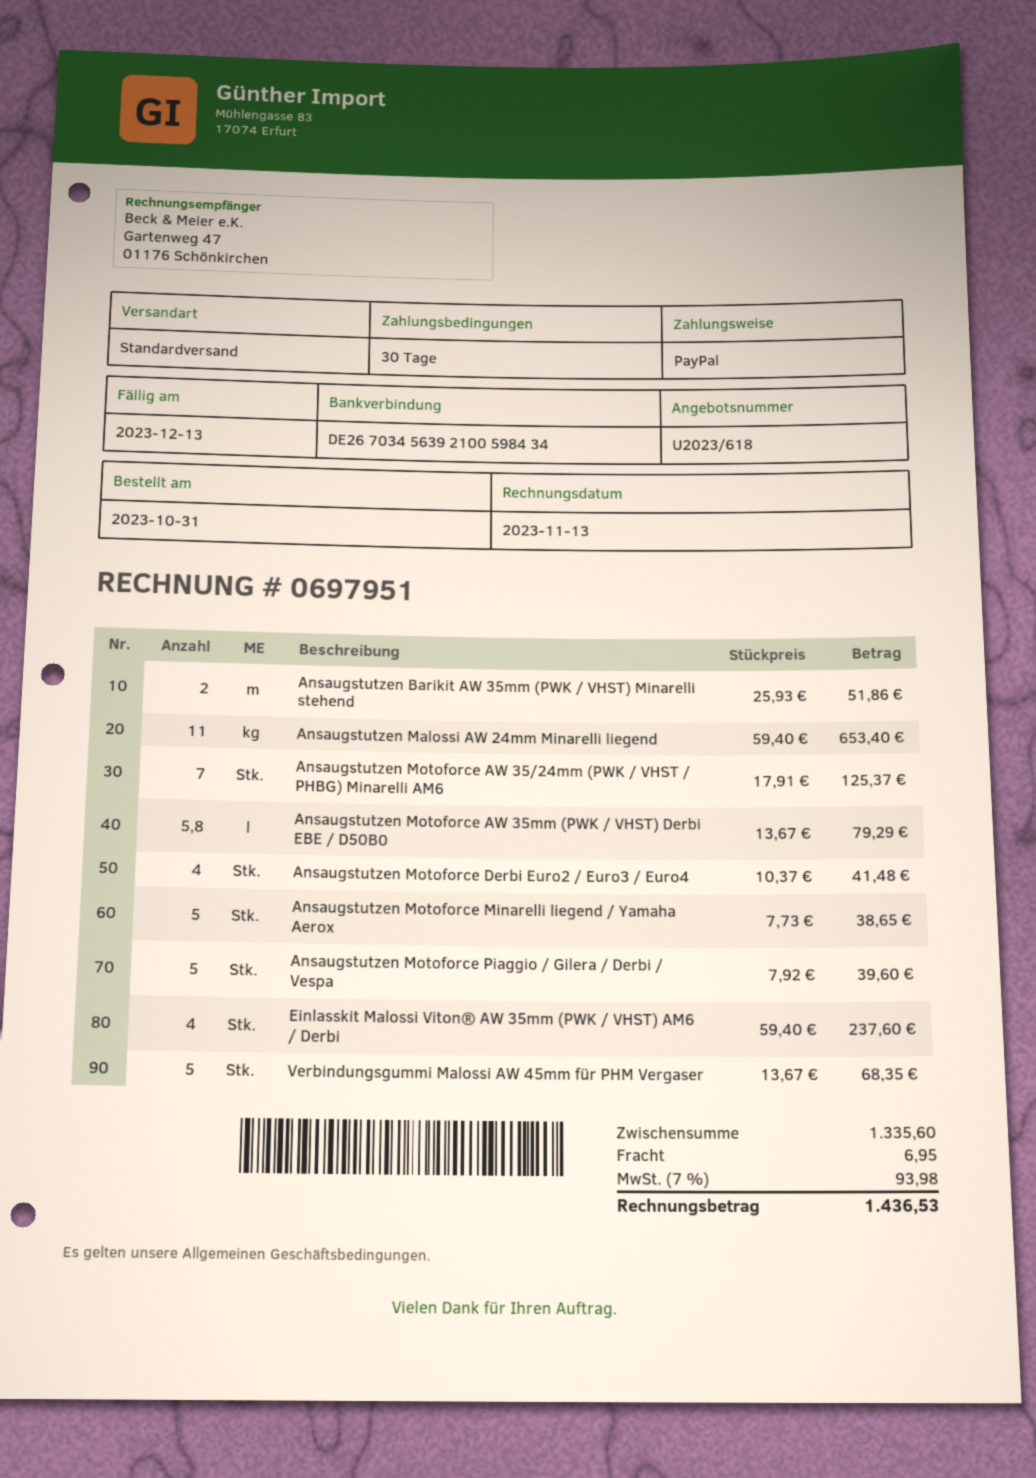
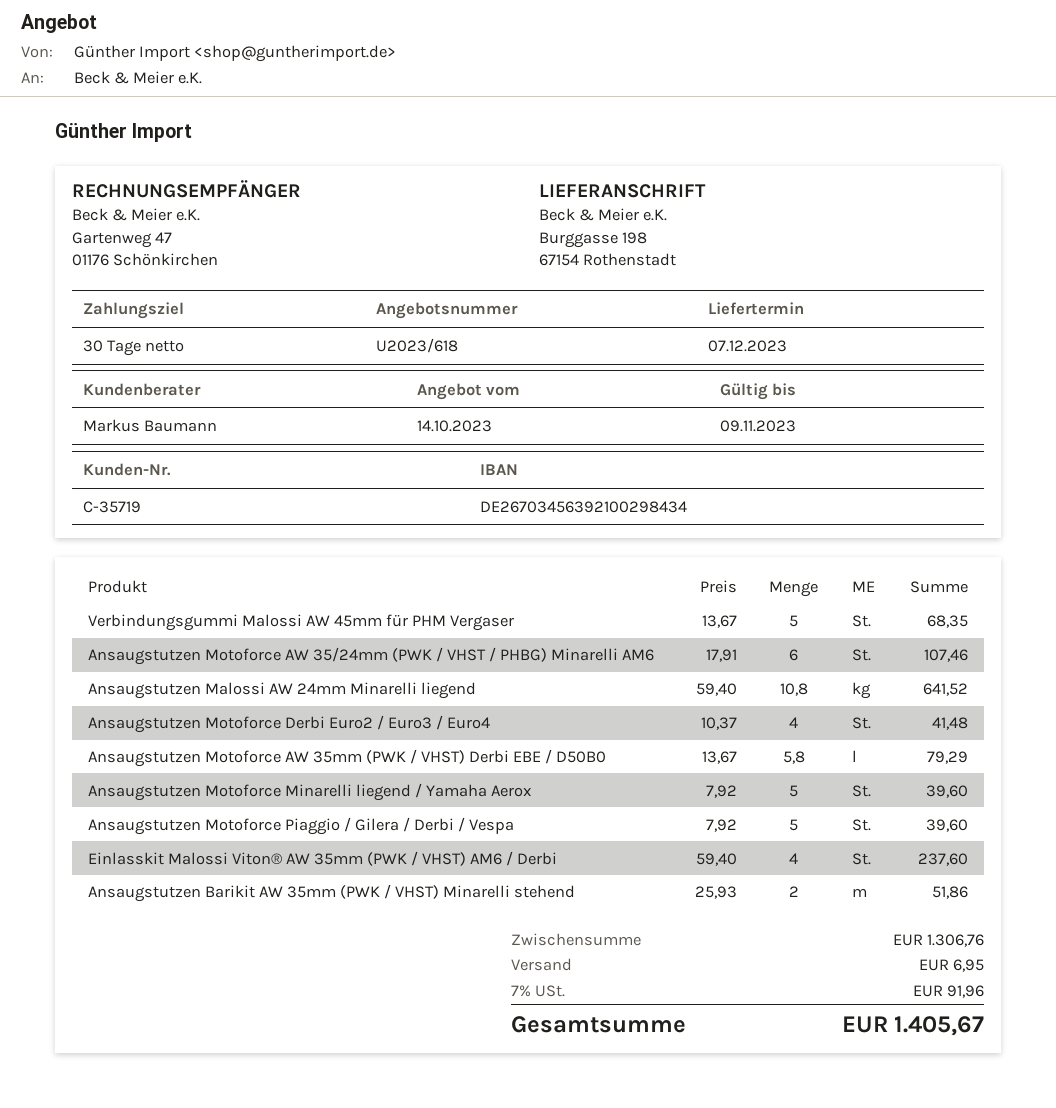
bank account: DE26703456392100598434 -> DE26703456392100298434
Ansaugstutzen Malossi AW 24mm Minarelli liegend: 11 x 59.40 = 653.40 -> 10.8 x 59.40 = 641.52
Ansaugstutzen Motoforce AW 35/24mm (PWK / VHST / PHBG) Minarelli AM6: 7 x 17.91 = 125.37 -> 6 x 17.91 = 107.46
Ansaugstutzen Motoforce Minarelli liegend / Yamaha Aerox: 5 x 7.73 = 38.65 -> 5 x 7.92 = 39.60
subtotal: 1335.60 -> 1306.76
tax: 7% = 93.98 -> 7% = 91.96
total: 1436.53 -> 1405.67

